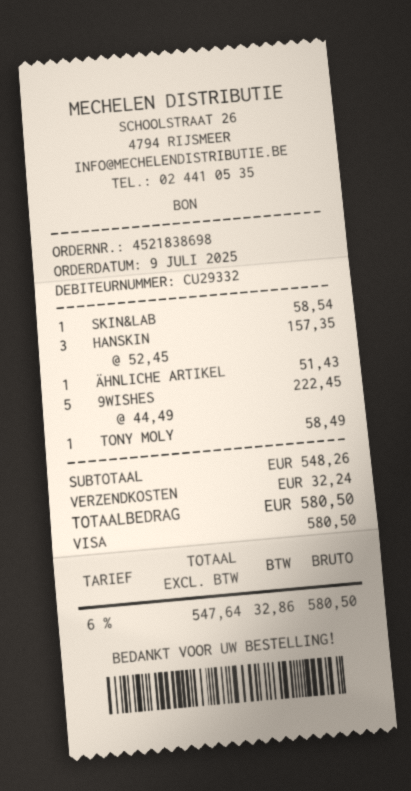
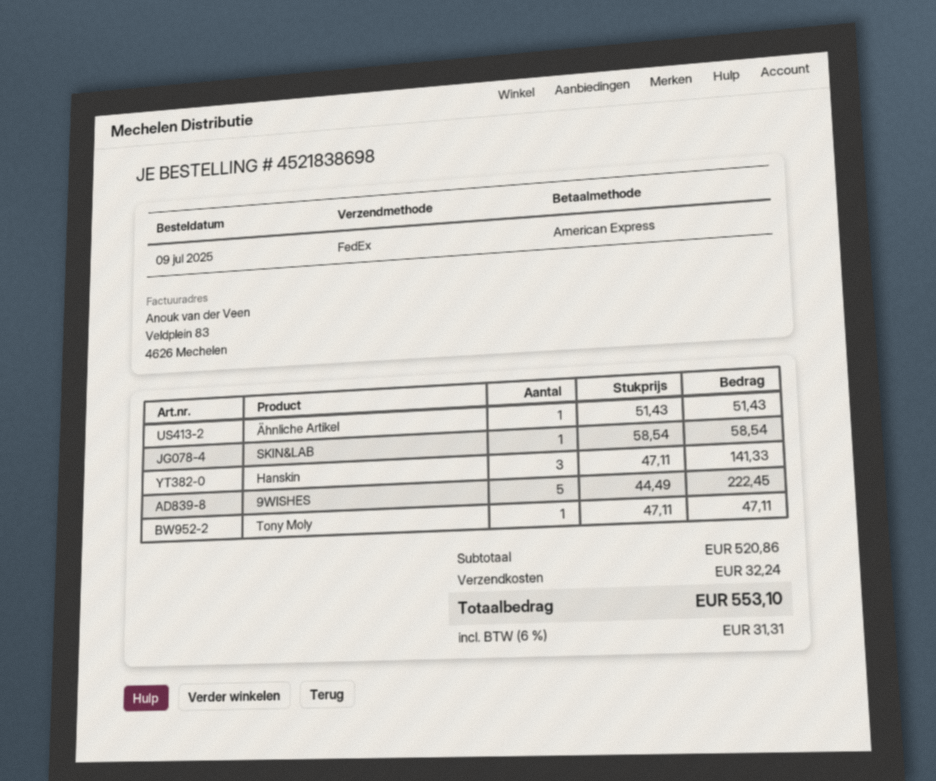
payment method: Visa -> American Express
HANSKIN: 3 x 52.45 = 157.35 -> 3 x 47.11 = 141.33
TONY MOLY: 1 x 58.49 = 58.49 -> 1 x 47.11 = 47.11
subtotal: 548.26 -> 520.86
tax: 6% = 32.86 -> 6% = 31.31
total: 580.50 -> 553.10

